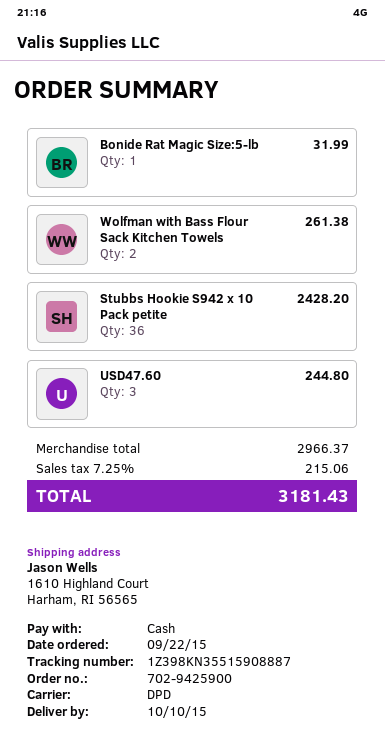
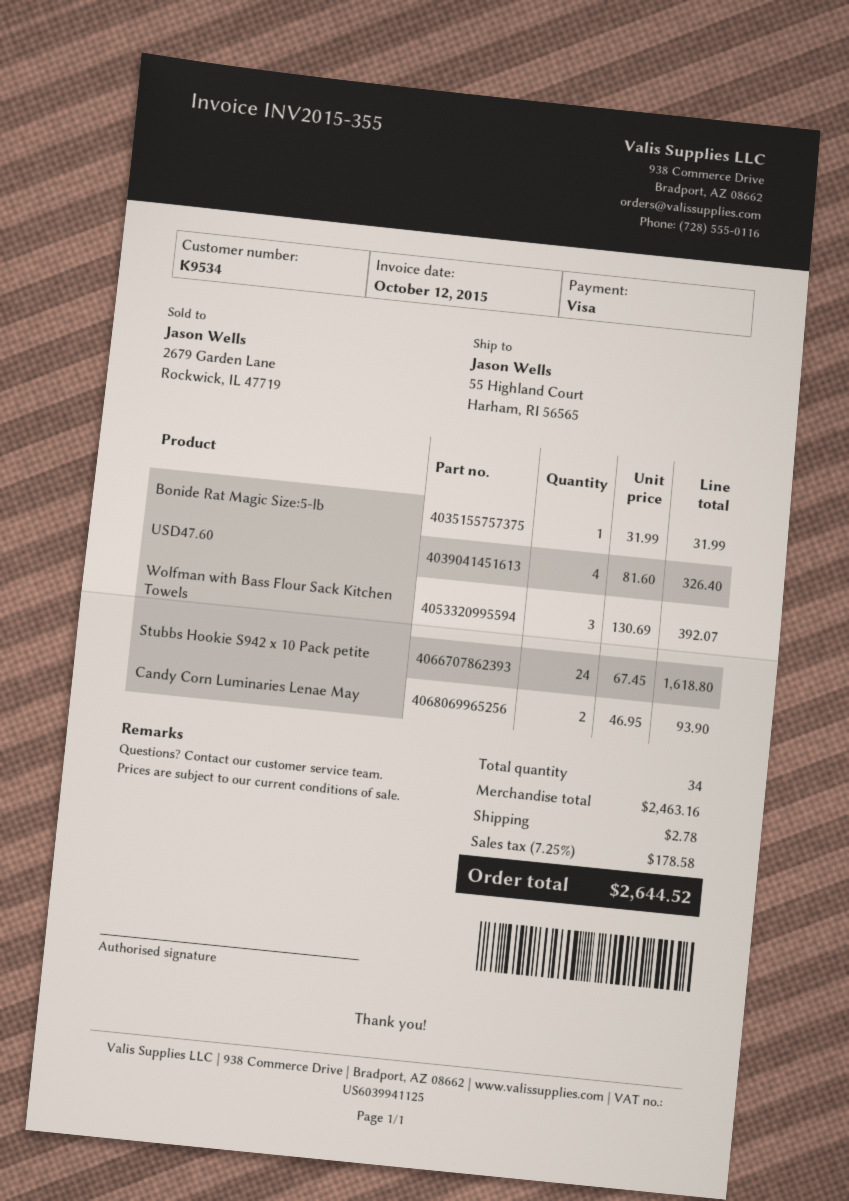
payment method: cash -> Visa
ship to: 1610 Highland Court, Harham, RI 56565 -> 55 Highland Court, Harham, RI 56565
Wolfman with Bass Flour Sack Kitchen Towels: 2 for 261.38 -> 3 for 392.07
Stubbs Hookie S942 x 10 Pack petite: 36 for 2428.20 -> 24 for 1618.80
USD47.60: 3 for 244.80 -> 4 for 326.40
Candy Corn Luminaries Lenae May: none -> 2 for 93.90
subtotal: 2966.37 -> 2463.16
shipping: none -> 2.78
tax: 7.25% = 215.06 -> 7.25% = 178.58
total: 3181.43 -> 2644.52

